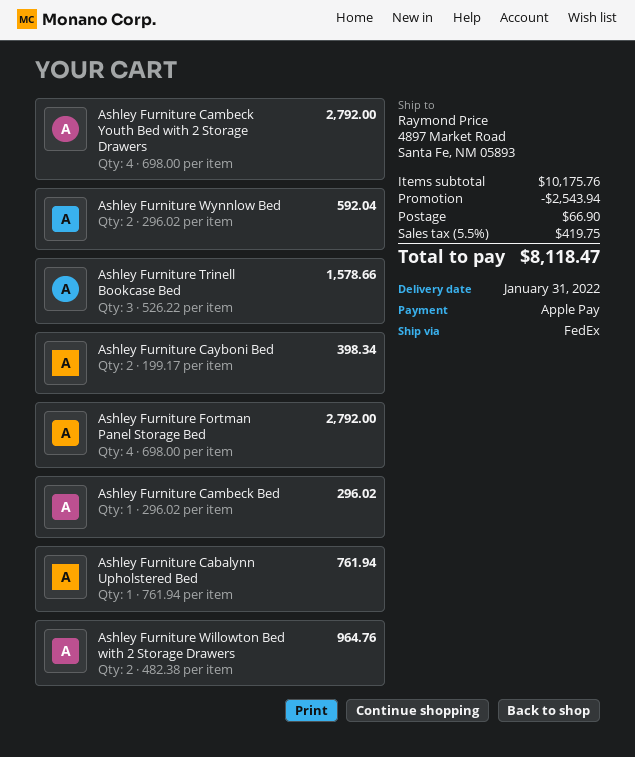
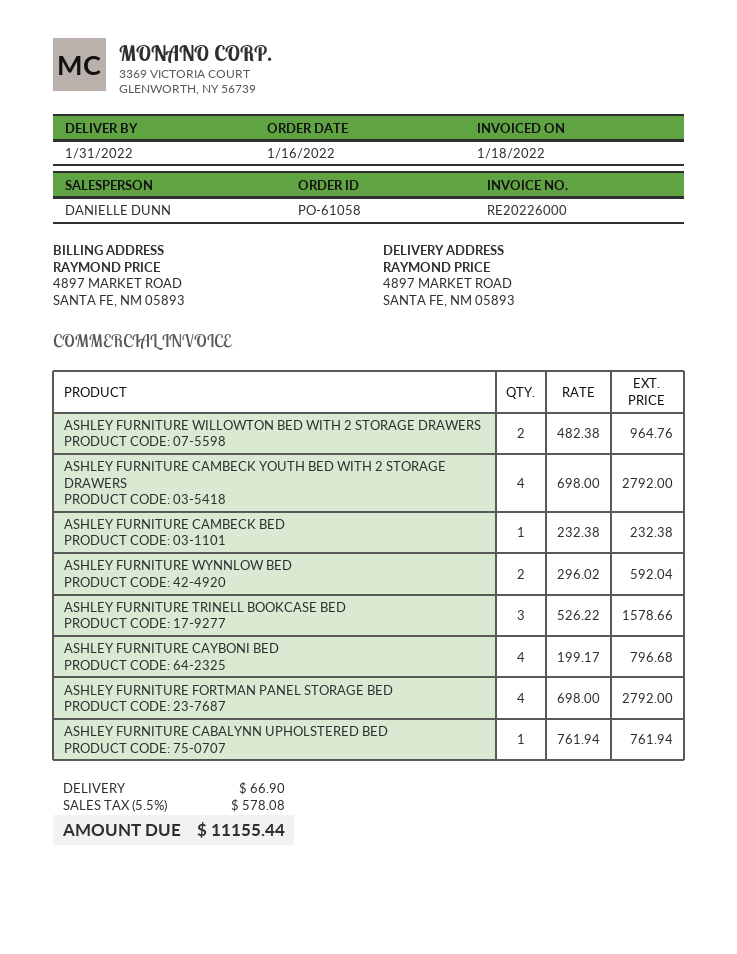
Ashley Furniture Cayboni Bed: 2 x 199.17 = 398.34 -> 4 x 199.17 = 796.68
Ashley Furniture Cambeck Bed: 1 x 296.02 = 296.02 -> 1 x 232.38 = 232.38
discount: 2543.94 -> none
tax: 5.5% = 419.75 -> 5.5% = 578.08
total: 8118.47 -> 11155.44

